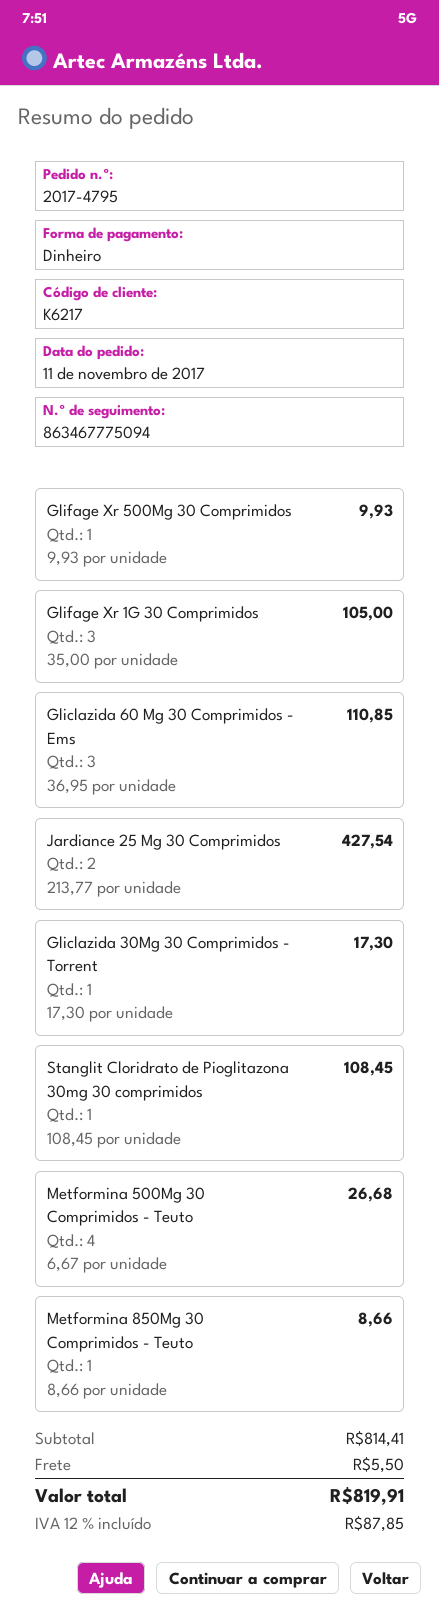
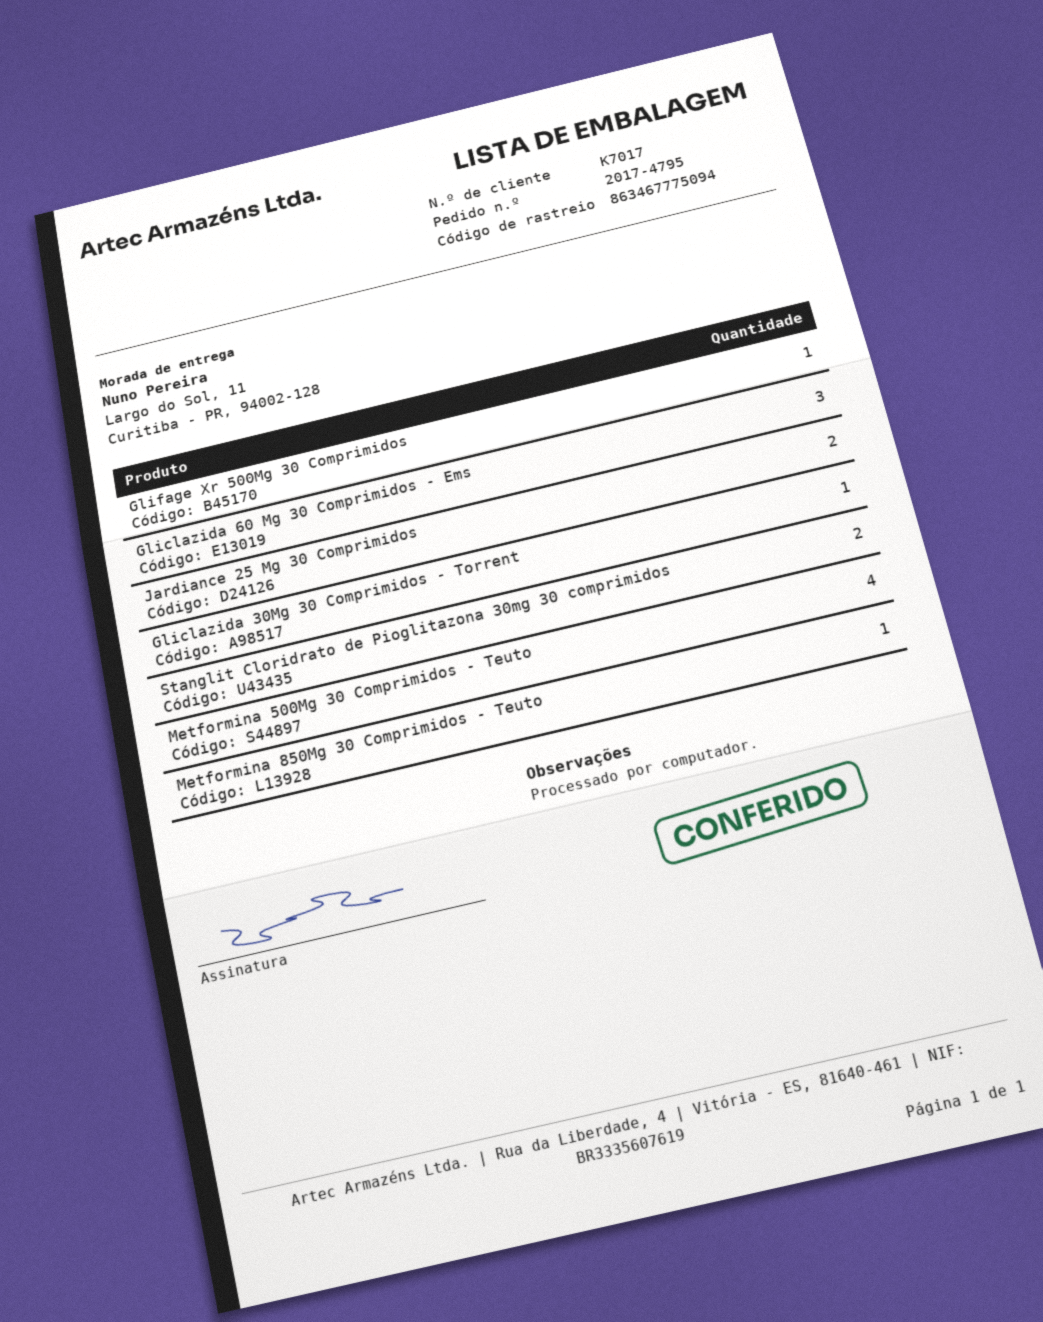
customer number: K6217 -> K7017
Glifage Xr 1G 30 Comprimidos: 3 -> none
Stanglit Cloridrato de Pioglitazona 30mg 30 comprimidos: 1 -> 2

